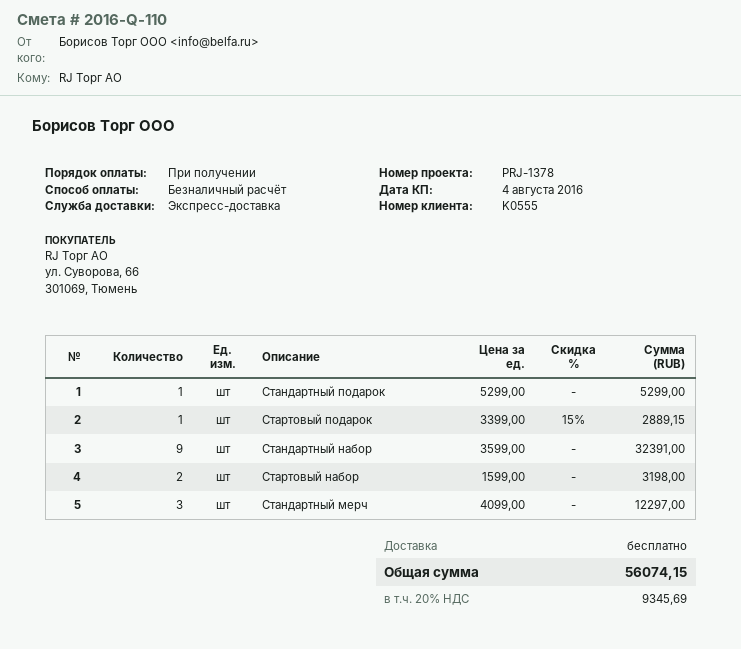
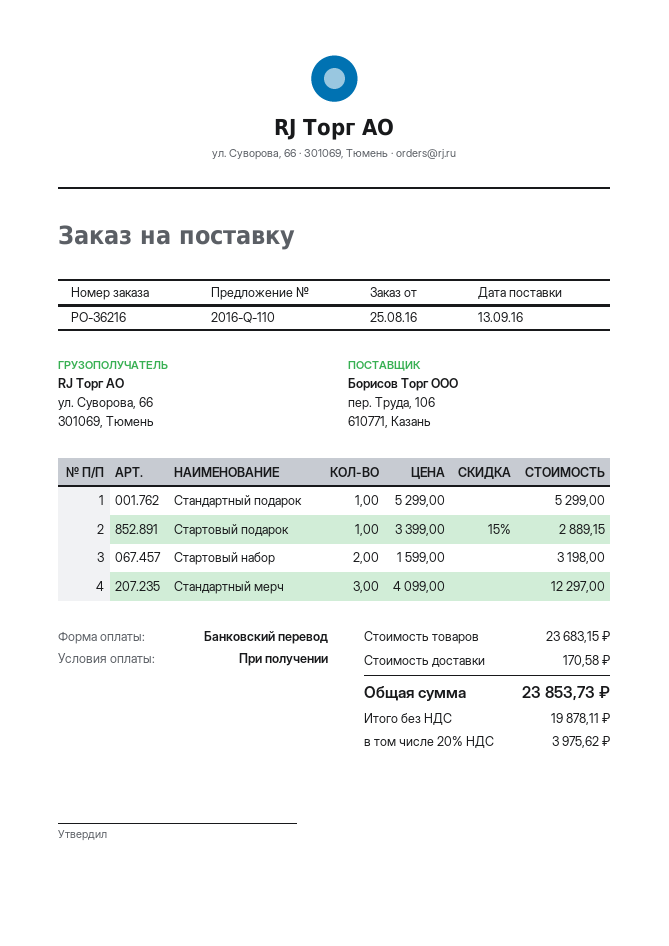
Стандартный набор: 9 x 3599.00 = 32391.00 -> none
shipping: 0.00 -> 170.58
tax: 20% = 9345.69 -> 20% = 3975.62
total: 56074.15 -> 23853.73

